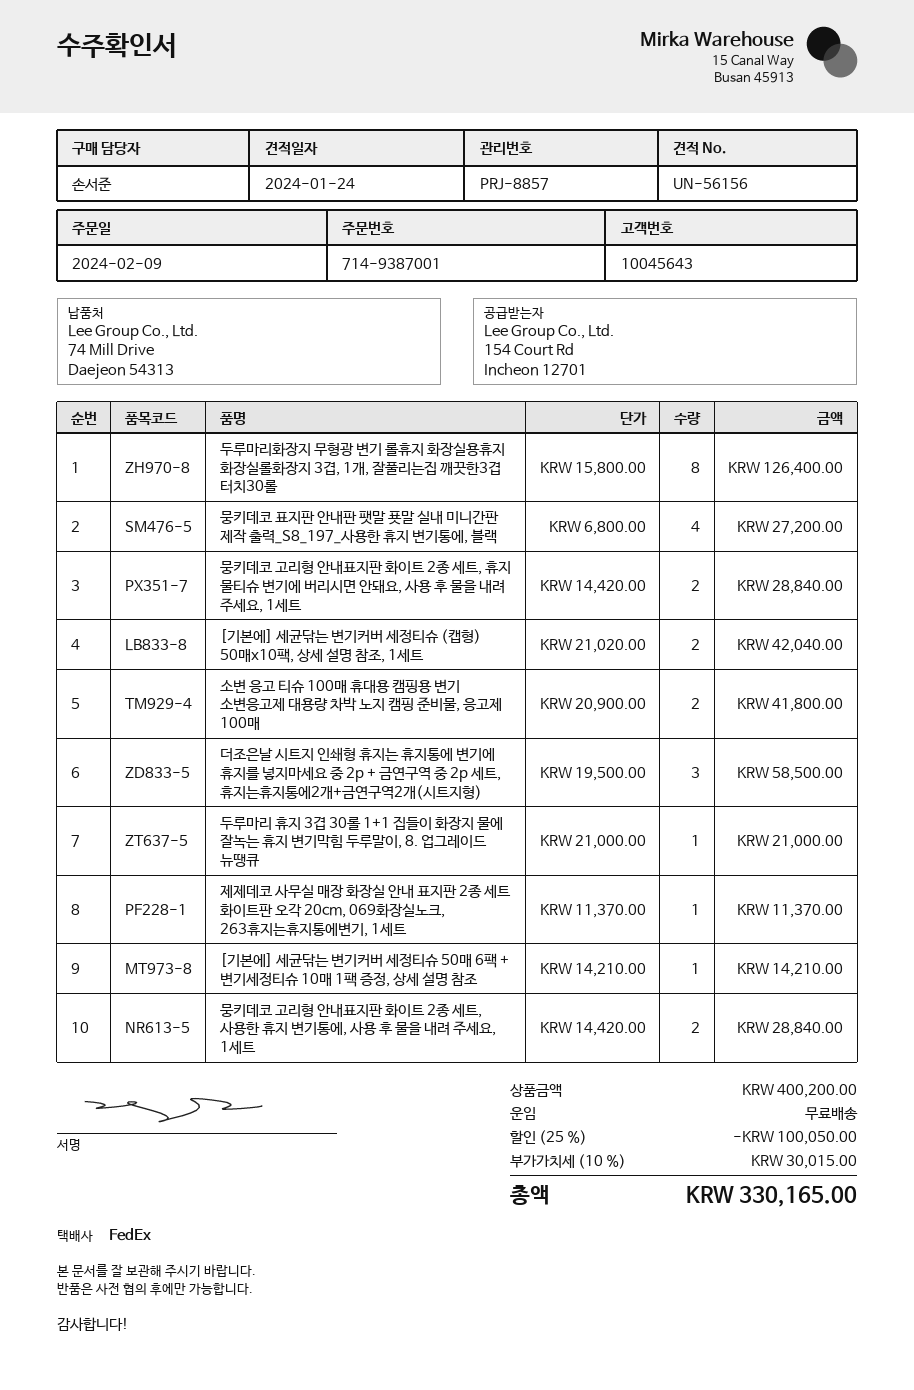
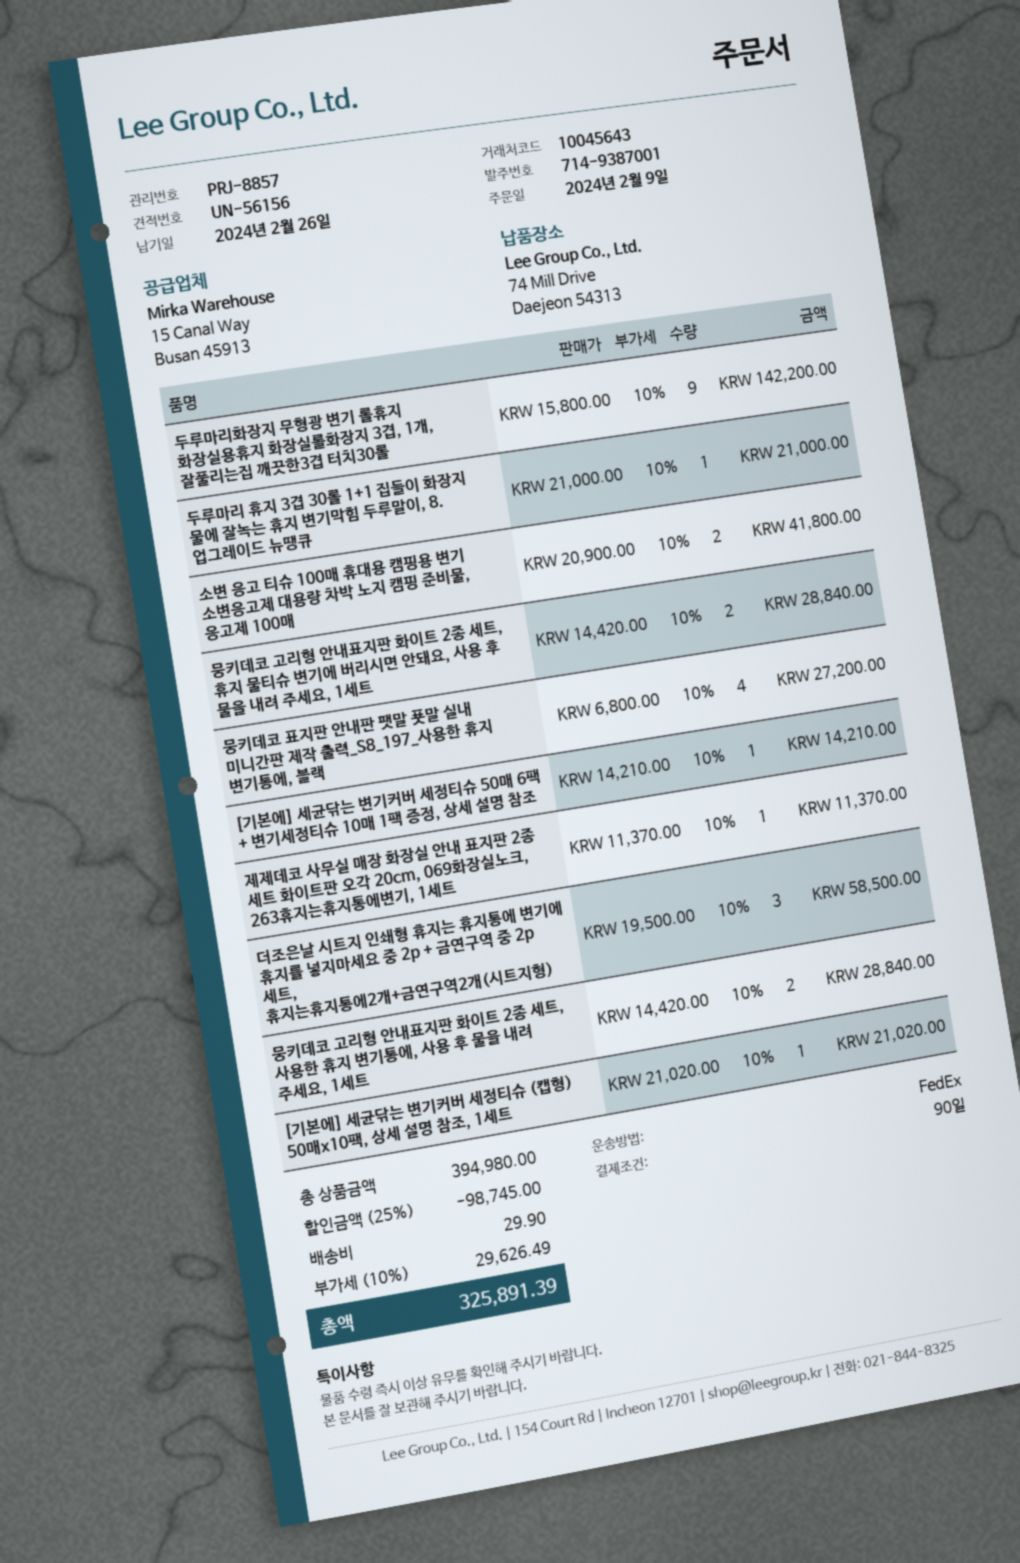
두루마리화장지 무형광 변기 롤휴지 화장실용휴지 화장실롤화장지 3겹, 1개, 잘풀리는집 깨끗한3겹 터치30롤: 8 x 15800.00 = 126400.00 -> 9 x 15800.00 = 142200.00
[기본에] 세균닦는 변기커버 세정티슈 (캡형) 50매x10팩, 상세 설명 참조, 1세트: 2 x 21020.00 = 42040.00 -> 1 x 21020.00 = 21020.00
subtotal: 400200.00 -> 394980.00
discount: 25% = 100050.00 -> 25% = 98745.00
shipping: 0.00 -> 29.90
tax: 10% = 30015.00 -> 10% = 29626.49
total: 330165.00 -> 325891.39

